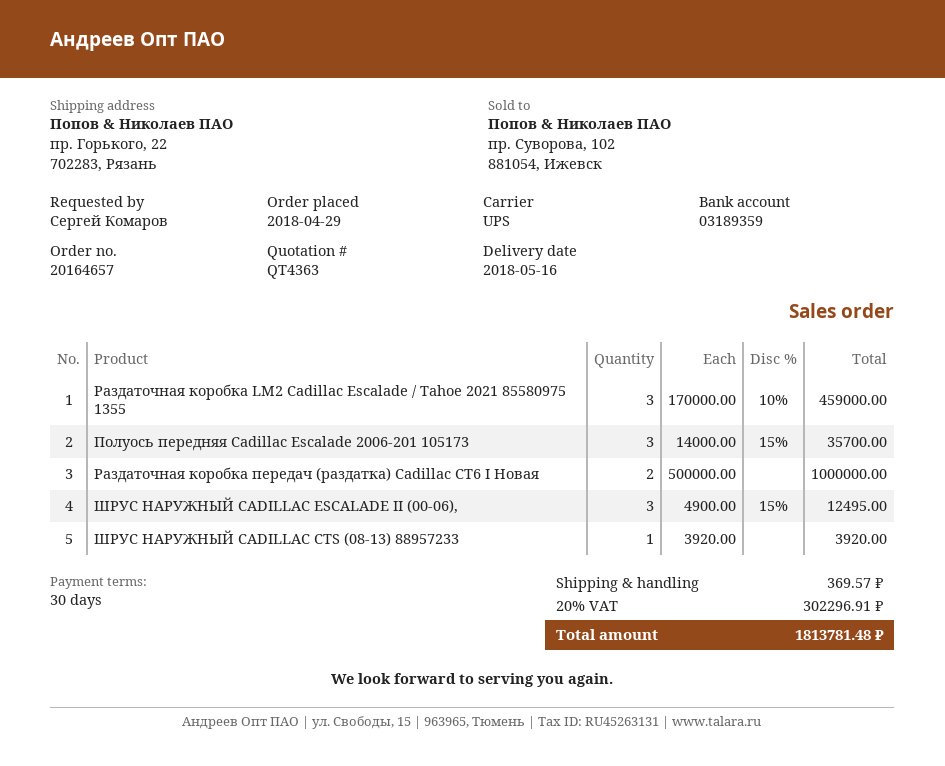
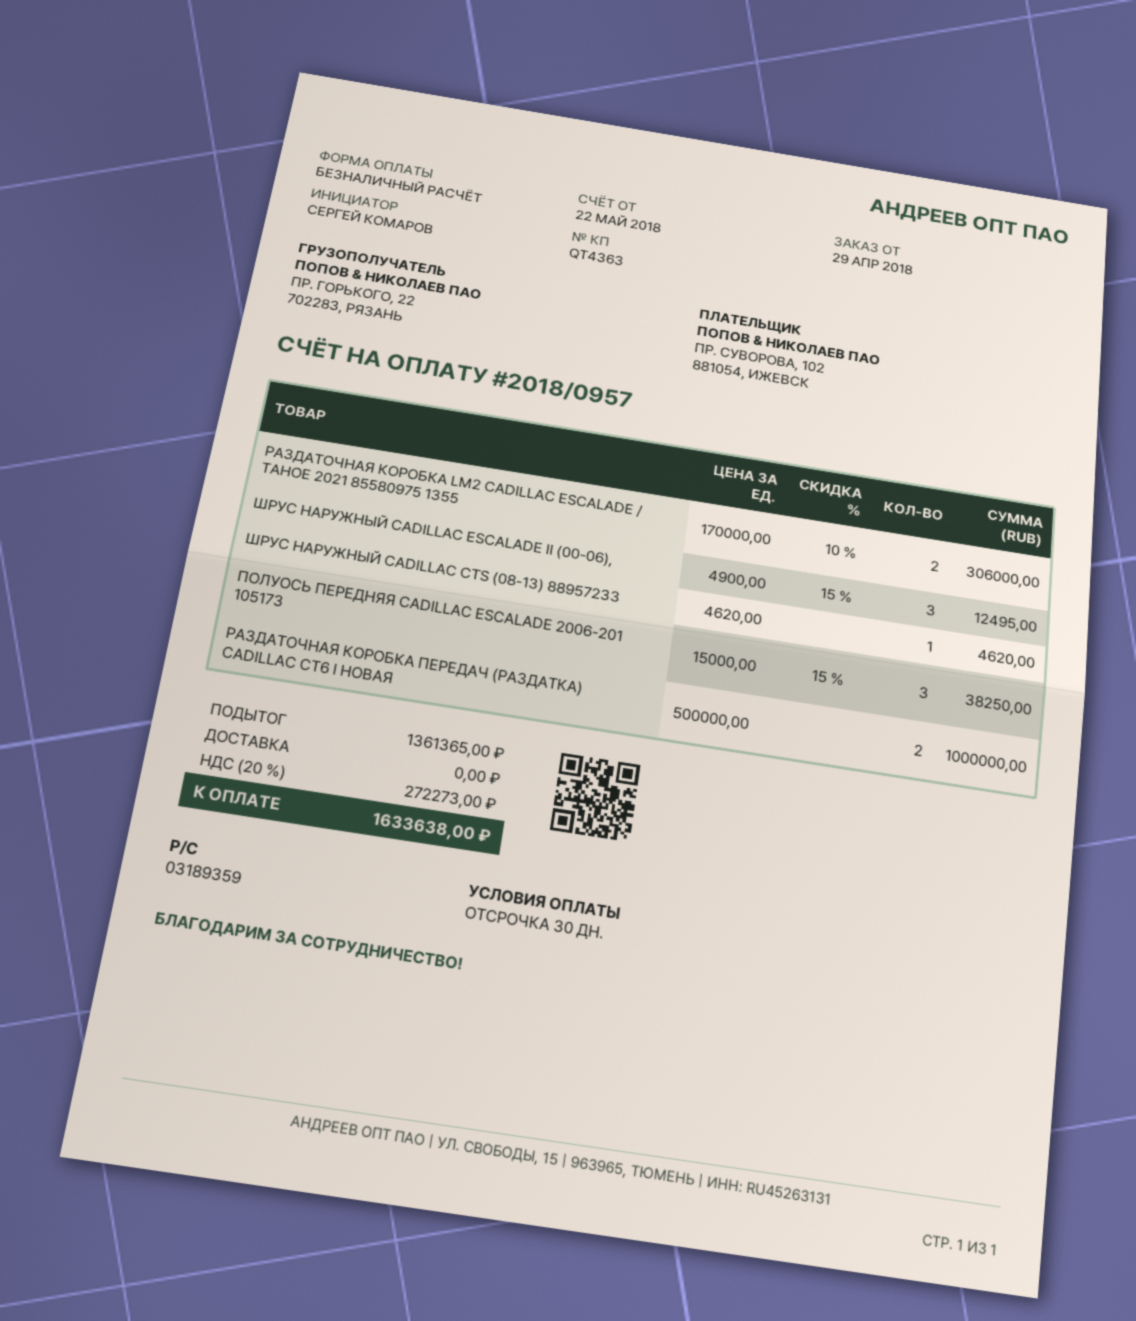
Раздаточная коробка LM2 Cadillac Escalade / Tahoe 2021 85580975 1355: 3 x 170000.00 - 10% = 459000.00 -> 2 x 170000.00 - 10% = 306000.00
Полуось передняя Cadillac Escalade 2006-201 105173: 3 x 14000.00 - 15% = 35700.00 -> 3 x 15000.00 - 15% = 38250.00
ШРУС НАРУЖНЫЙ CADILLAC CTS (08-13) 88957233: 1 x 3920.00 = 3920.00 -> 1 x 4620.00 = 4620.00
shipping: 369.57 -> 0.00
tax: 20% = 302296.91 -> 20% = 272273.00
total: 1813781.48 -> 1633638.00

